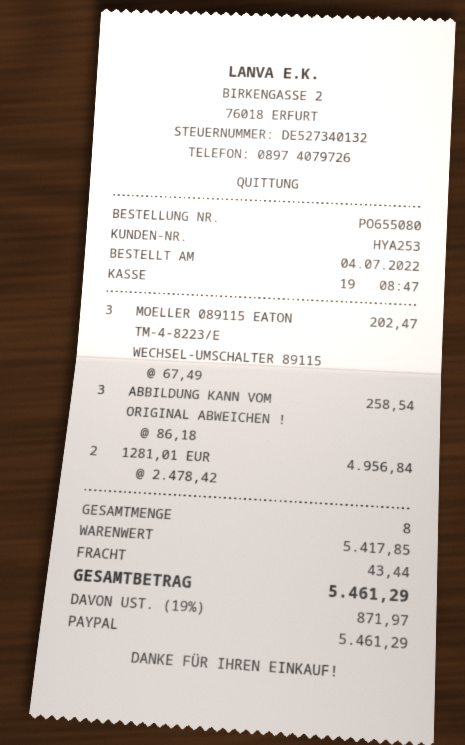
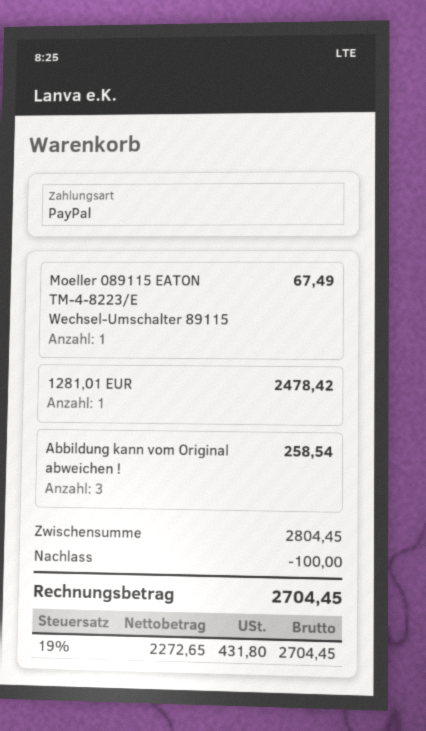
MOELLER 089115 EATON TM-4-8223/E WECHSEL-UMSCHALTER 89115: 3 for 202.47 -> 1 for 67.49
1281,01 EUR: 2 for 4956.84 -> 1 for 2478.42
subtotal: 5417.85 -> 2804.45
discount: none -> 100.00
shipping: 43.44 -> none
tax: 19% = 871.97 -> 19% = 431.80
total: 5461.29 -> 2704.45

